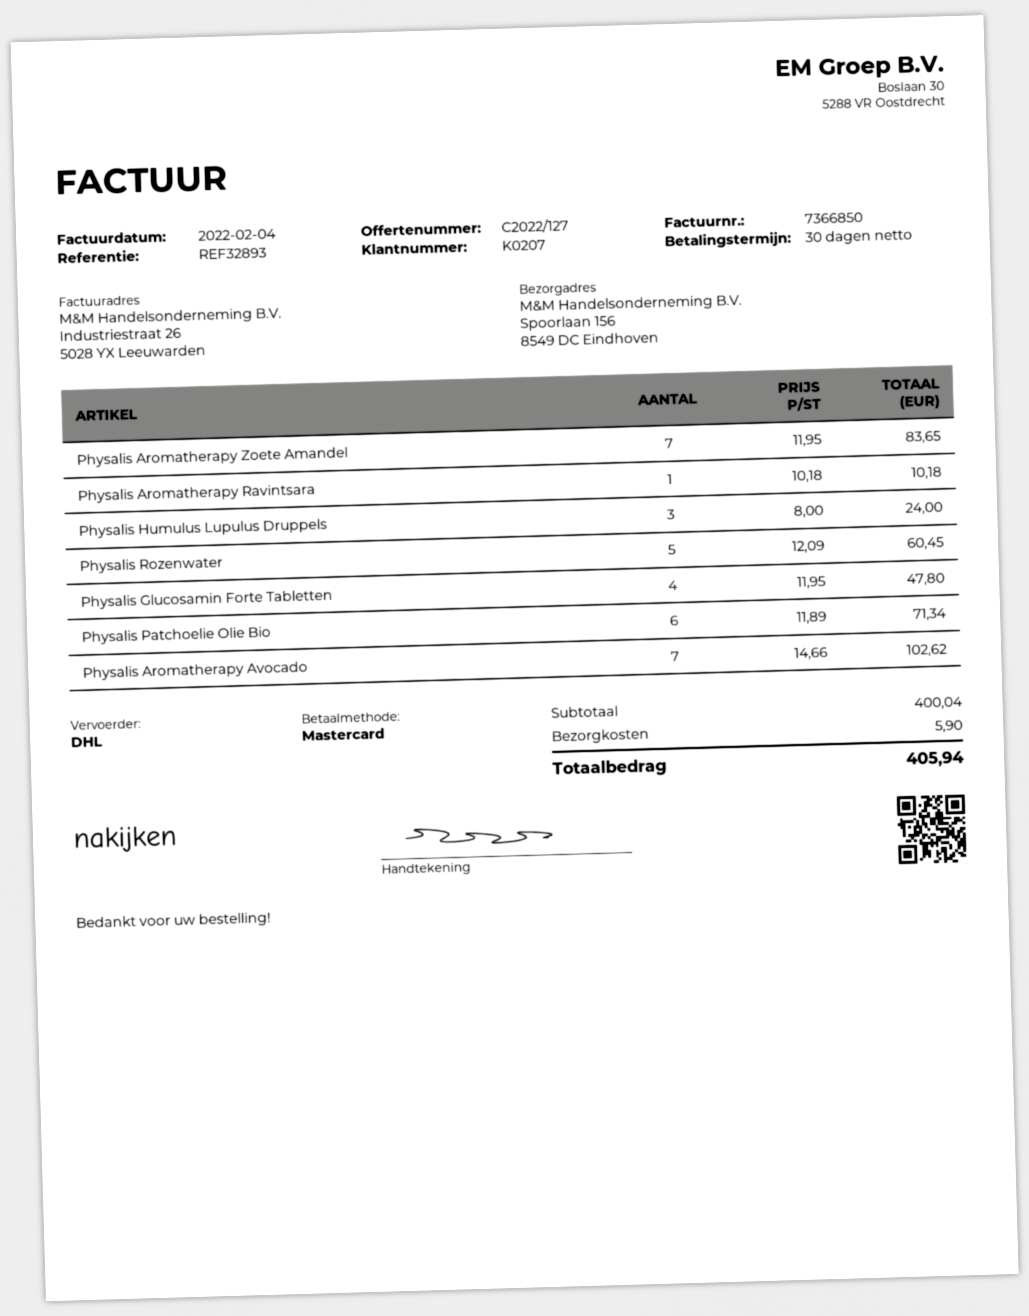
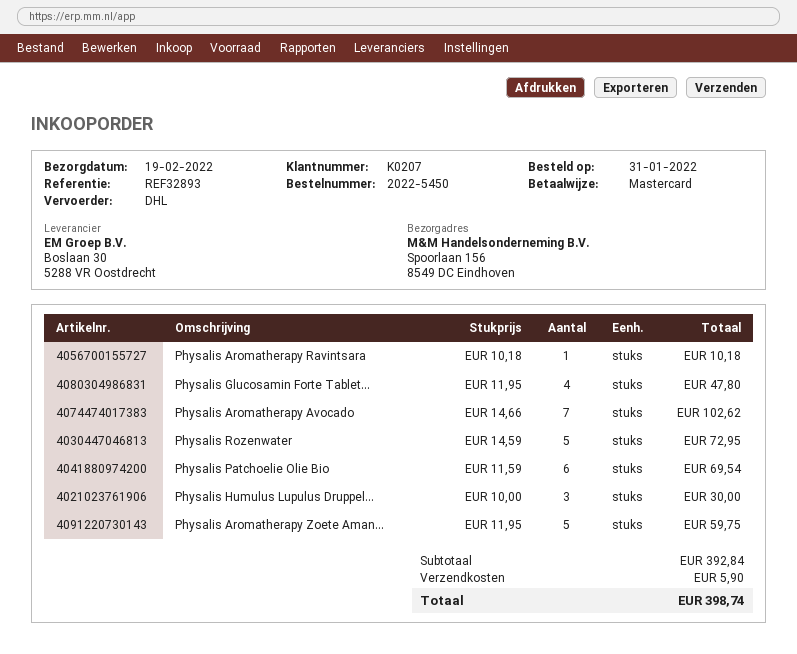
Physalis Aromatherapy Zoete Amandel: 7 x 11.95 = 83.65 -> 5 x 11.95 = 59.75
Physalis Humulus Lupulus Druppels: 3 x 8.00 = 24.00 -> 3 x 10.00 = 30.00
Physalis Rozenwater: 5 x 12.09 = 60.45 -> 5 x 14.59 = 72.95
Physalis Patchoelie Olie Bio: 6 x 11.89 = 71.34 -> 6 x 11.59 = 69.54
subtotal: 400.04 -> 392.84
total: 405.94 -> 398.74

